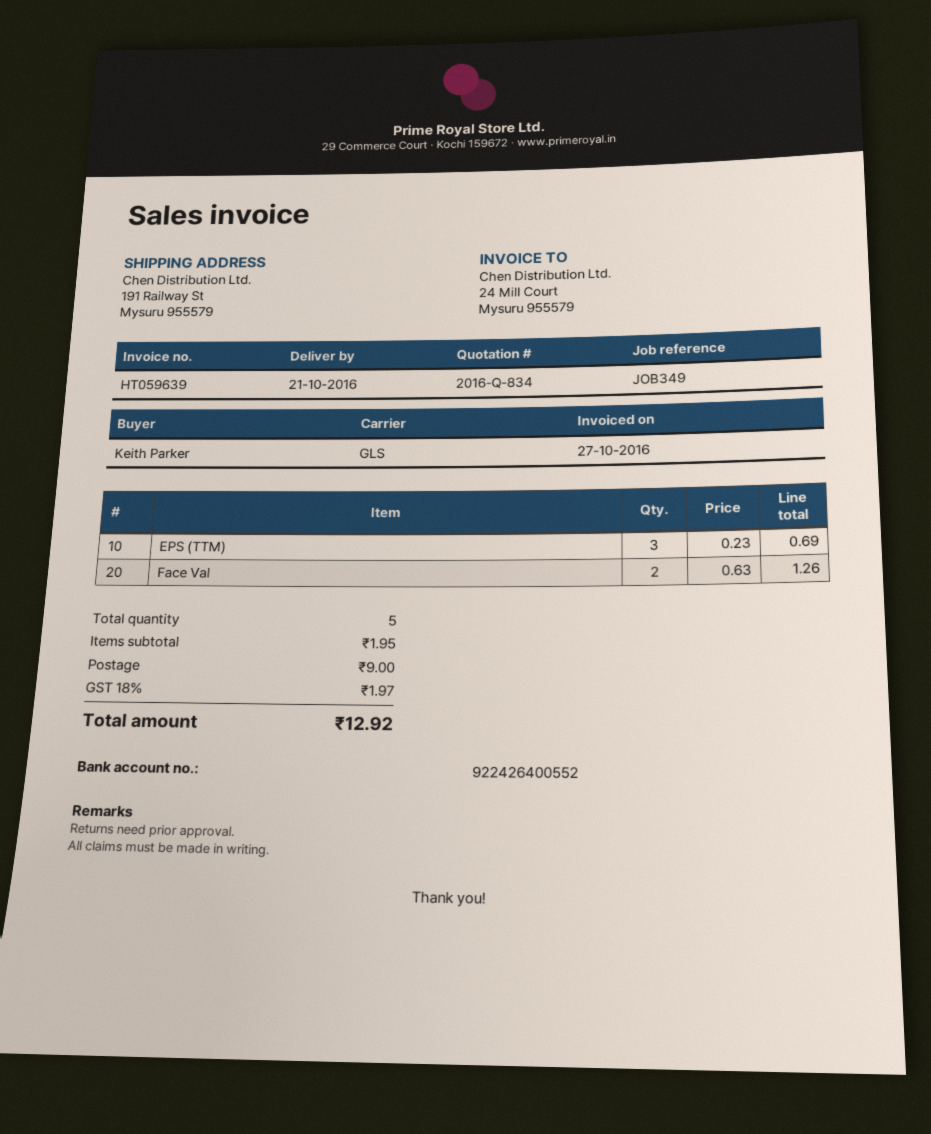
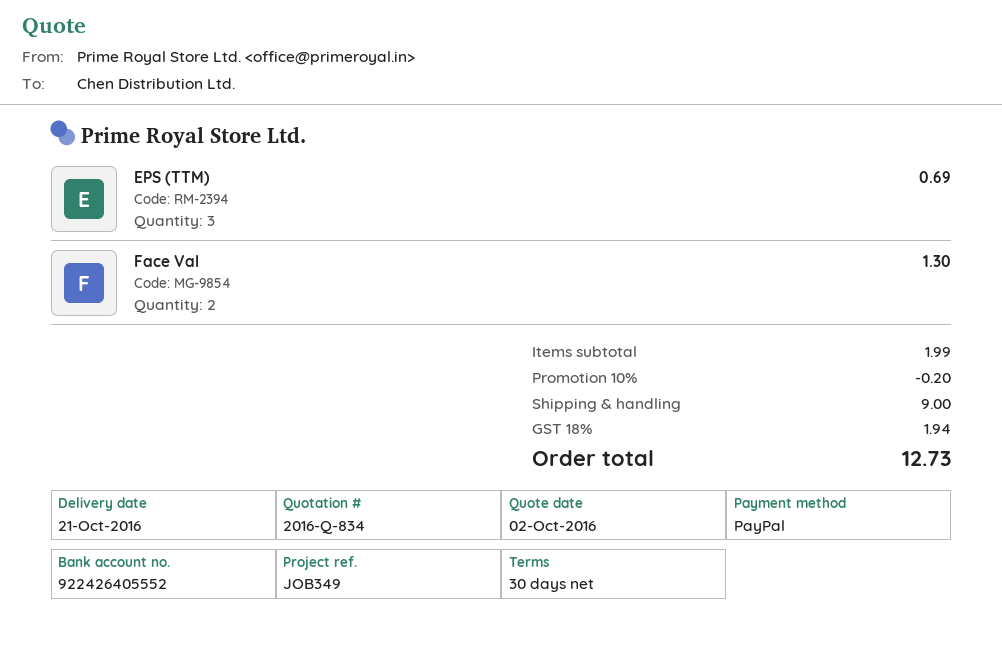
bank account: 922426400552 -> 922426405552
Face Val: 2 for 1.26 -> 2 for 1.30
subtotal: 1.95 -> 1.99
discount: none -> 10% = 0.20
tax: 18% = 1.97 -> 18% = 1.94
total: 12.92 -> 12.73

